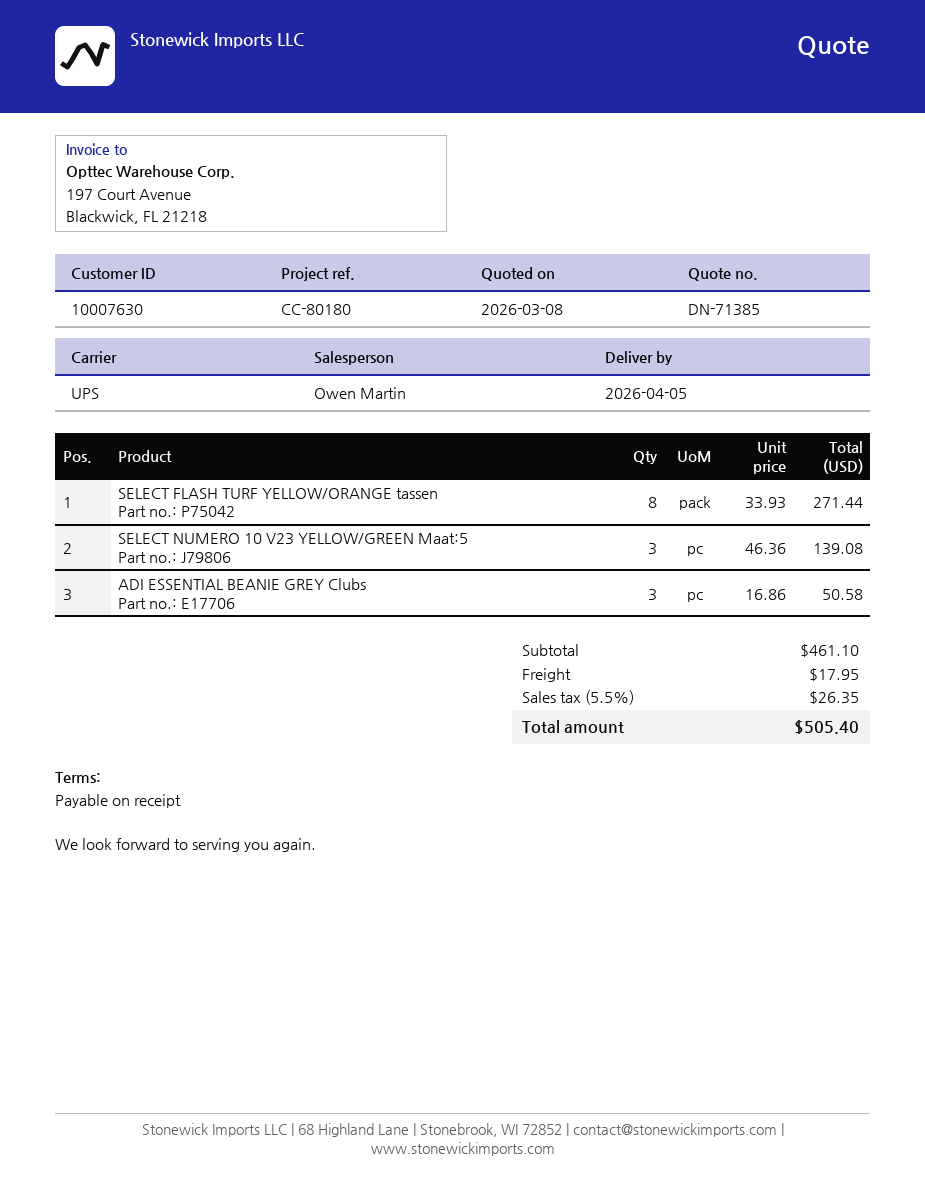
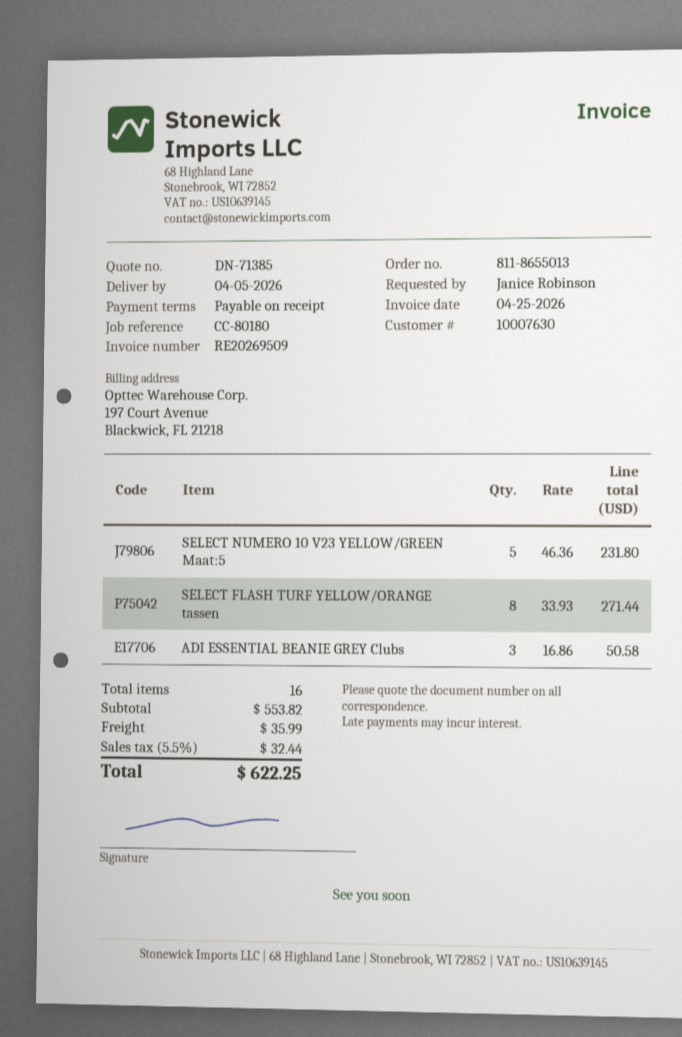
SELECT NUMERO 10 V23 YELLOW/GREEN Maat:5: 3 x 46.36 = 139.08 -> 5 x 46.36 = 231.80
subtotal: 461.10 -> 553.82
shipping: 17.95 -> 35.99
tax: 5.5% = 26.35 -> 5.5% = 32.44
total: 505.40 -> 622.25

